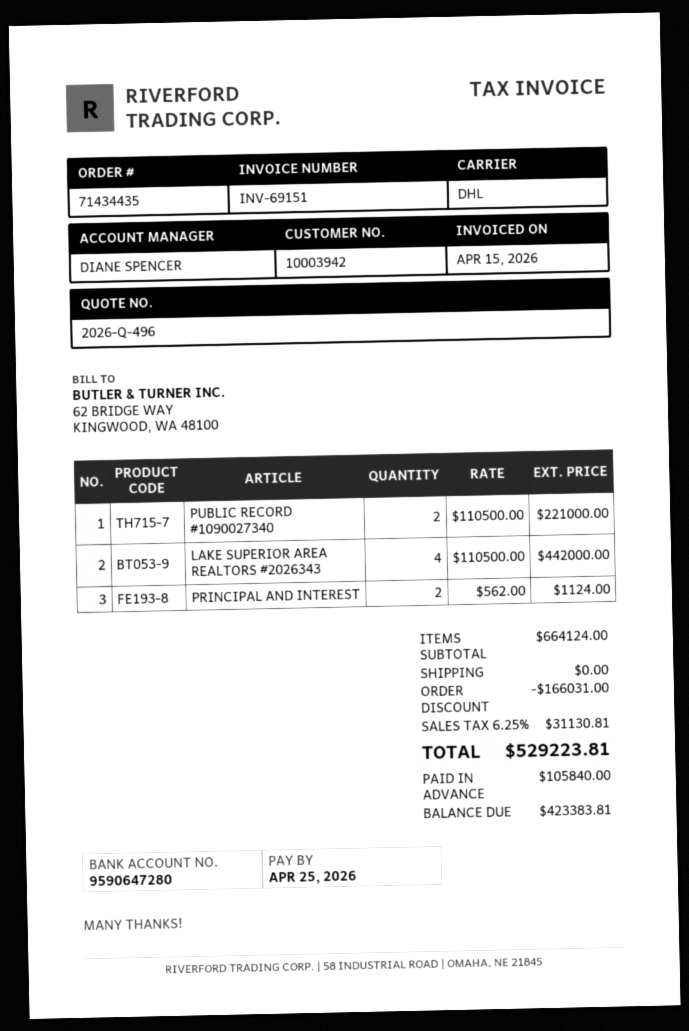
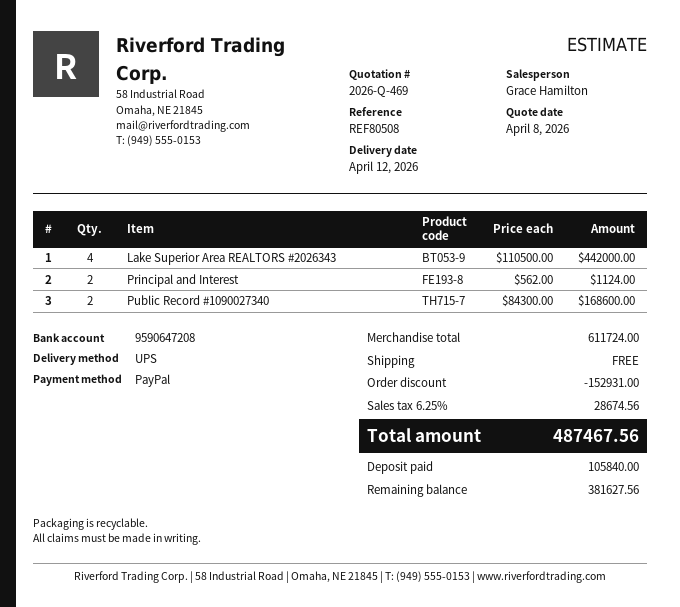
quote number: 2026-Q-496 -> 2026-Q-469
sales rep: DIANE SPENCER -> Grace Hamilton
bank account: 9590647280 -> 9590647208
shipping method: DHL -> UPS
PUBLIC RECORD #1090027340: 2 x 110500.00 = 221000.00 -> 2 x 84300.00 = 168600.00
subtotal: 664124.00 -> 611724.00
discount: 166031.00 -> 152931.00
tax: 6.25% = 31130.81 -> 6.25% = 28674.56
total: 529223.81 -> 487467.56
balance: 423383.81 -> 381627.56

